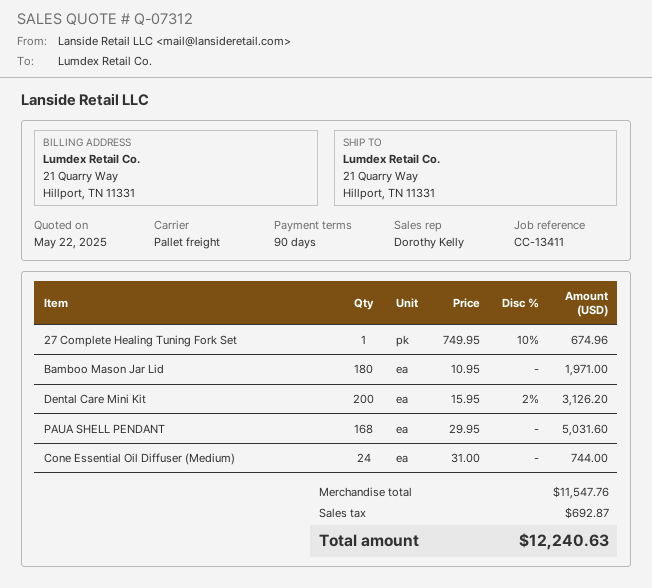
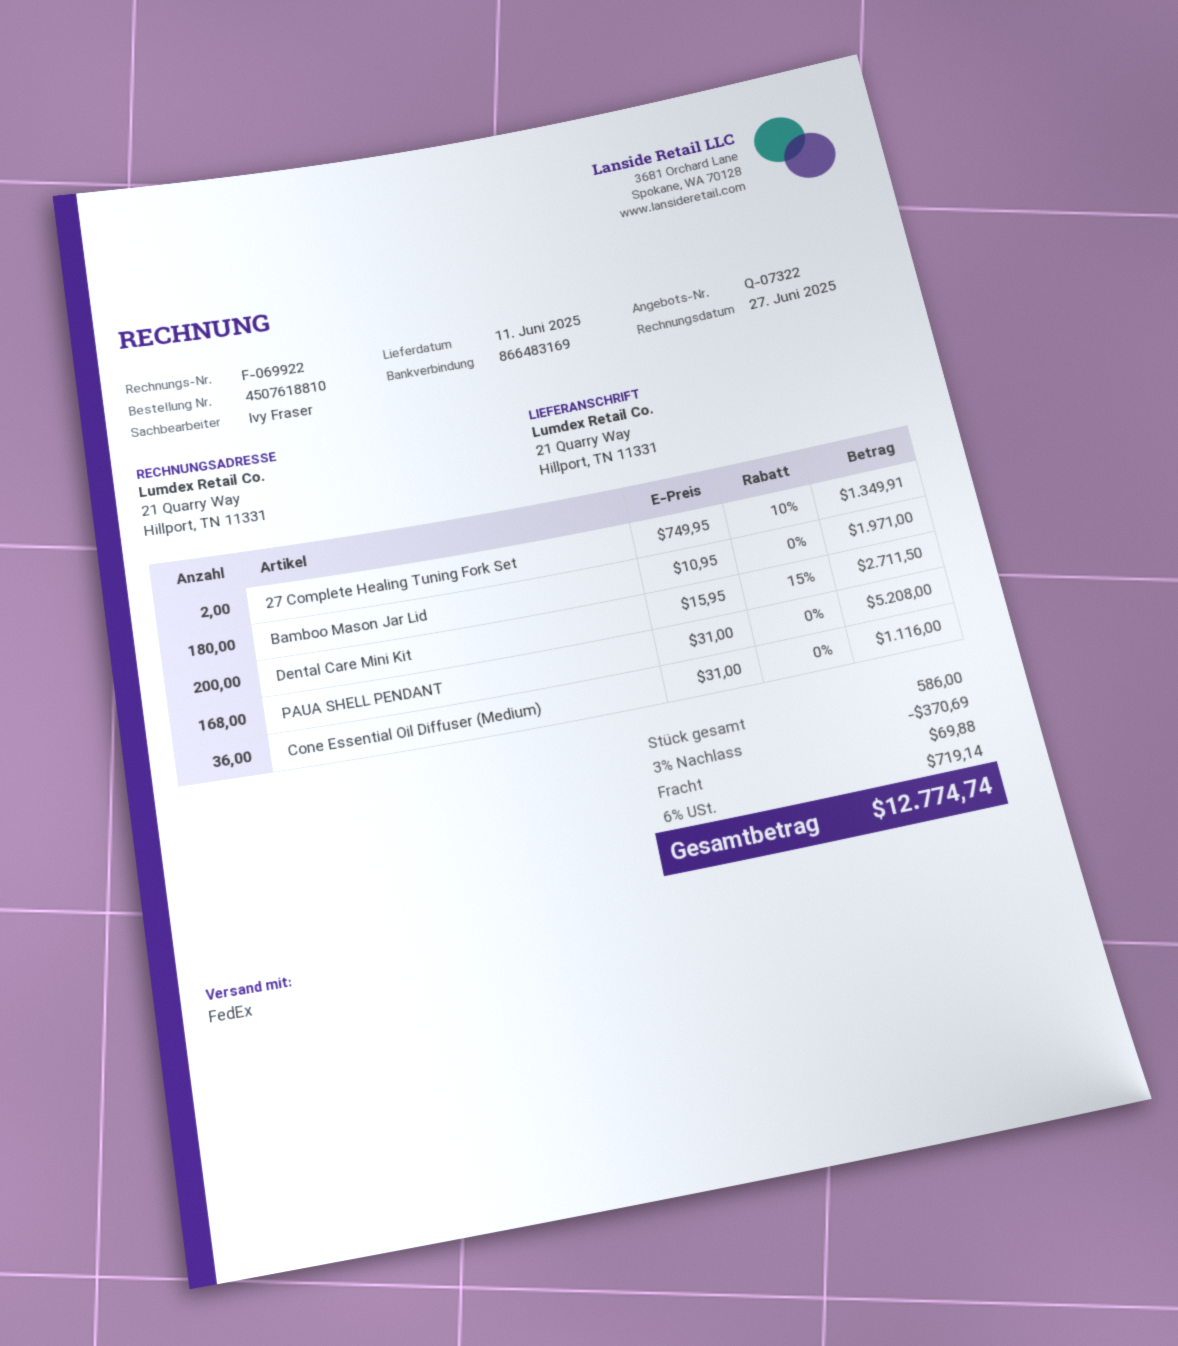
quote number: Q-07312 -> Q-07322
sales rep: Dorothy Kelly -> Ivy Fraser
shipping method: pallet freight -> FedEx
27 Complete Healing Tuning Fork Set: 1 x 749.95 - 10% = 674.96 -> 2 x 749.95 - 10% = 1349.91
Dental Care Mini Kit: 200 x 15.95 - 2% = 3126.20 -> 200 x 15.95 - 15% = 2711.50
PAUA SHELL PENDANT: 168 x 29.95 = 5031.60 -> 168 x 31.00 = 5208.00
Cone Essential Oil Diffuser (Medium): 24 x 31.00 = 744.00 -> 36 x 31.00 = 1116.00
discount: none -> 3% = 370.69
shipping: none -> 69.88
tax: 692.87 -> 719.14
total: 12240.63 -> 12774.74

